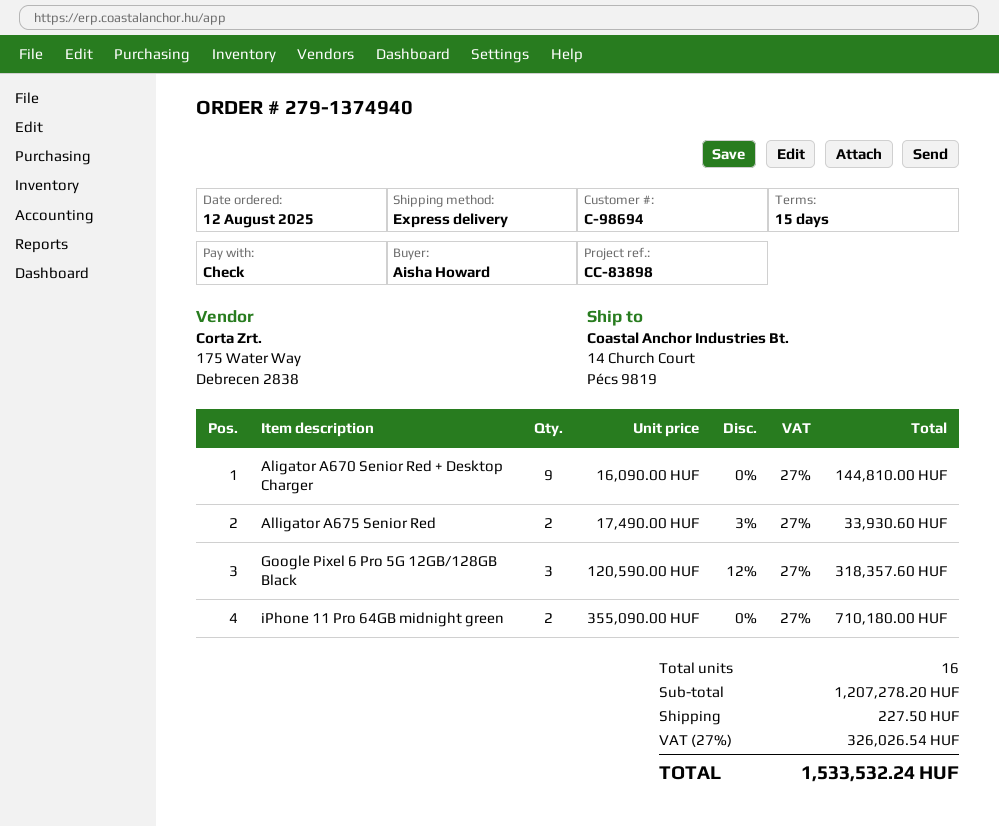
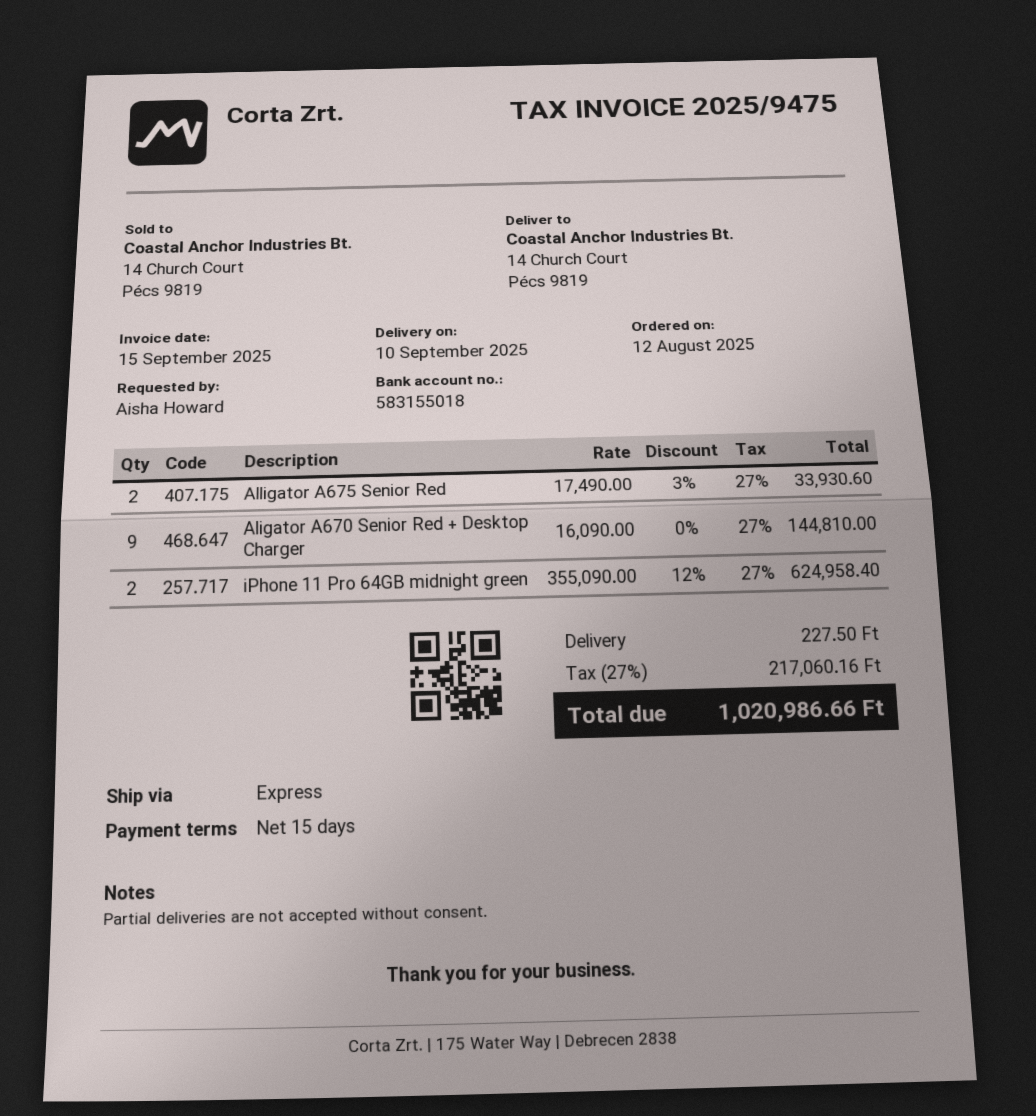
Google Pixel 6 Pro 5G 12GB/128GB Black: 3 x 120590.00 - 12% = 318357.60 -> none
iPhone 11 Pro 64GB midnight green: 2 x 355090.00 = 710180.00 -> 2 x 355090.00 - 12% = 624958.40
tax: 27% = 326026.54 -> 27% = 217060.16
total: 1533532.24 -> 1020986.66

